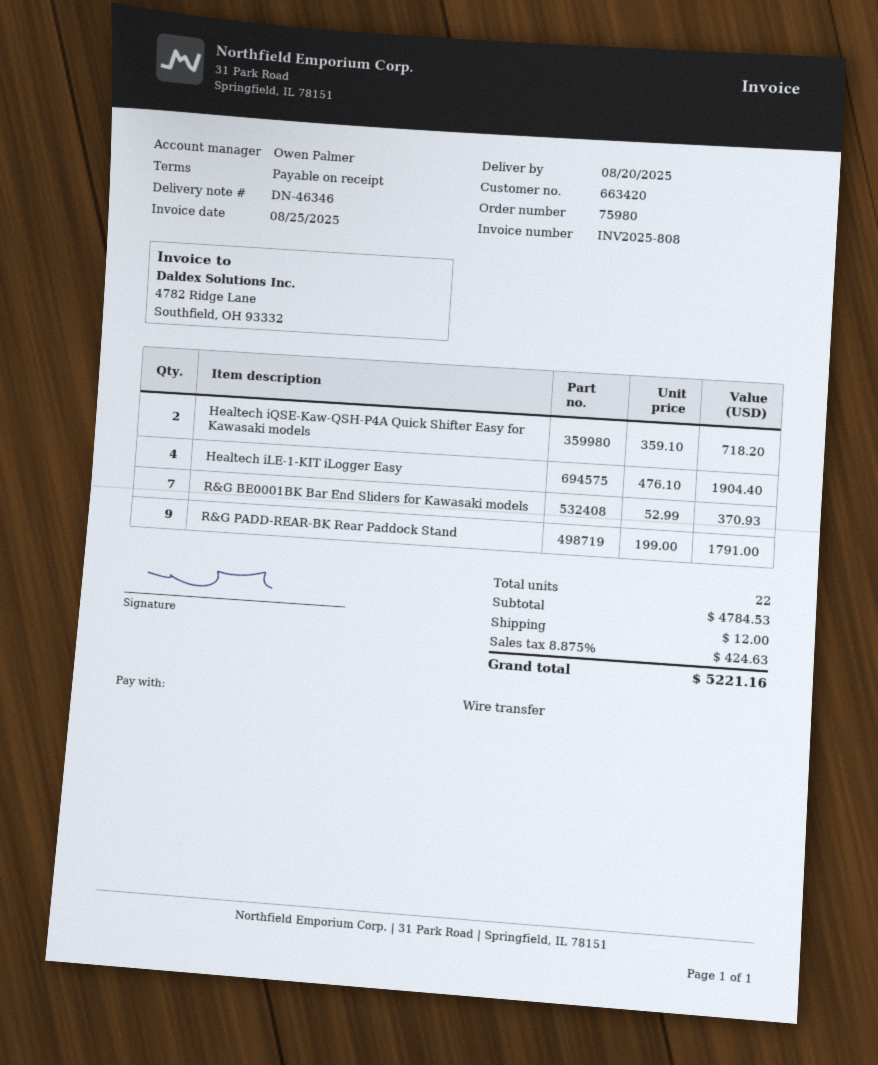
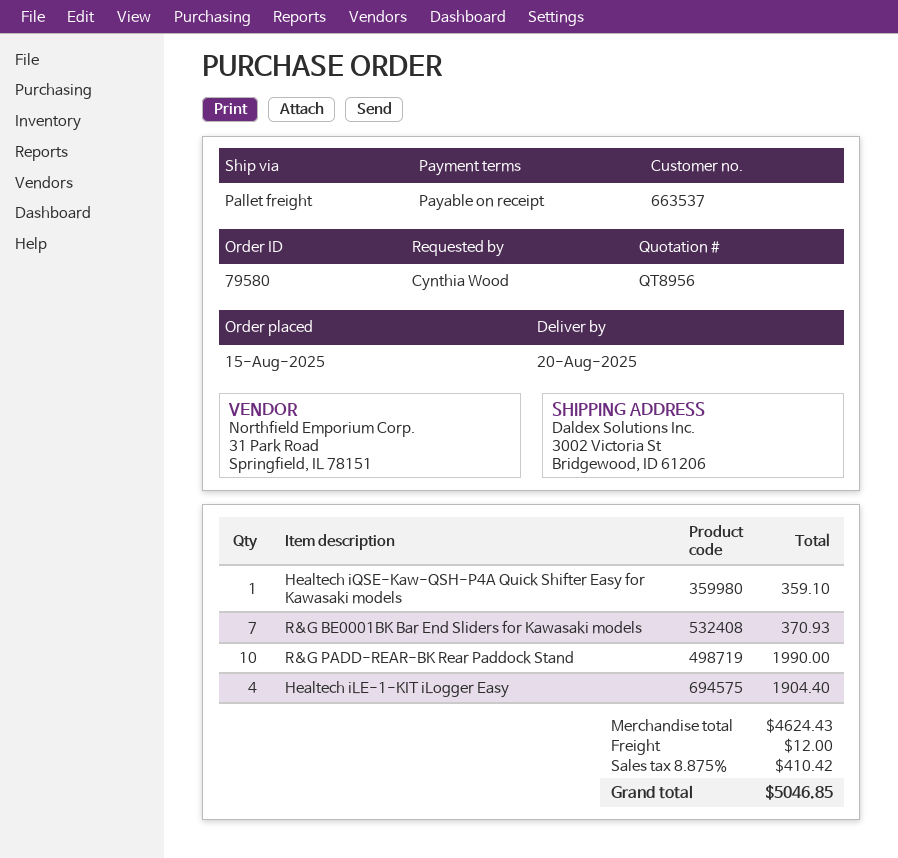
order number: 75980 -> 79580
customer number: 663420 -> 663537
Healtech iQSE-Kaw-QSH-P4A Quick Shifter Easy for Kawasaki models: 2 for 718.20 -> 1 for 359.10
R&G PADD-REAR-BK Rear Paddock Stand: 9 for 1791.00 -> 10 for 1990.00
subtotal: 4784.53 -> 4624.43
tax: 8.875% = 424.63 -> 8.875% = 410.42
total: 5221.16 -> 5046.85

